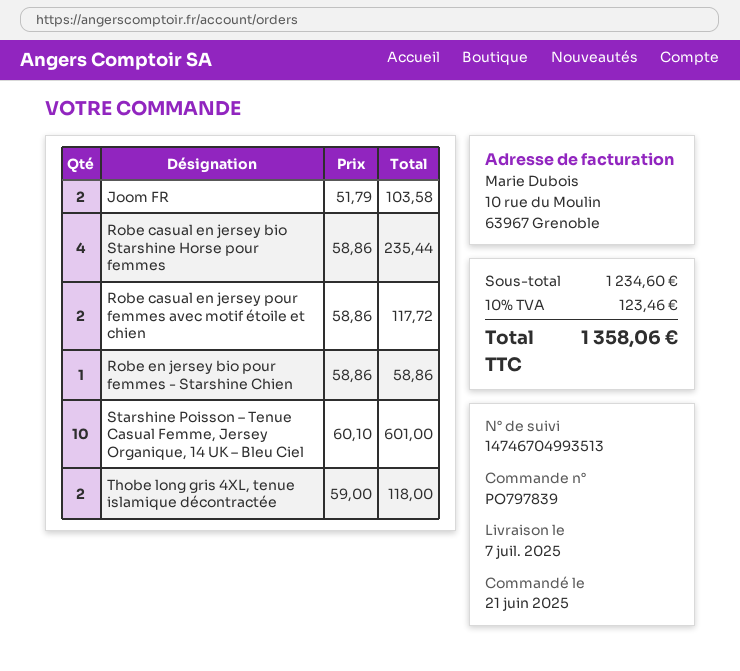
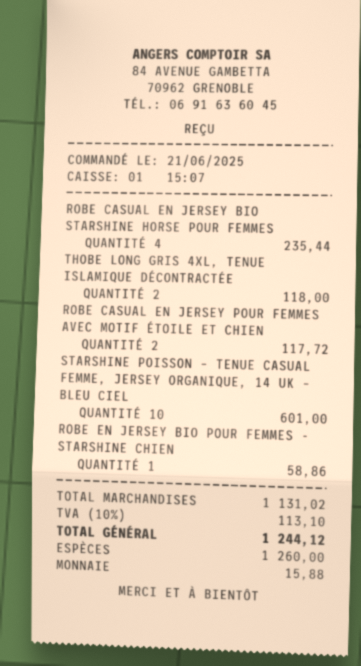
Joom FR: 2 for 103.58 -> none
subtotal: 1234.60 -> 1131.02
tax: 10% = 123.46 -> 10% = 113.10
total: 1358.06 -> 1244.12

